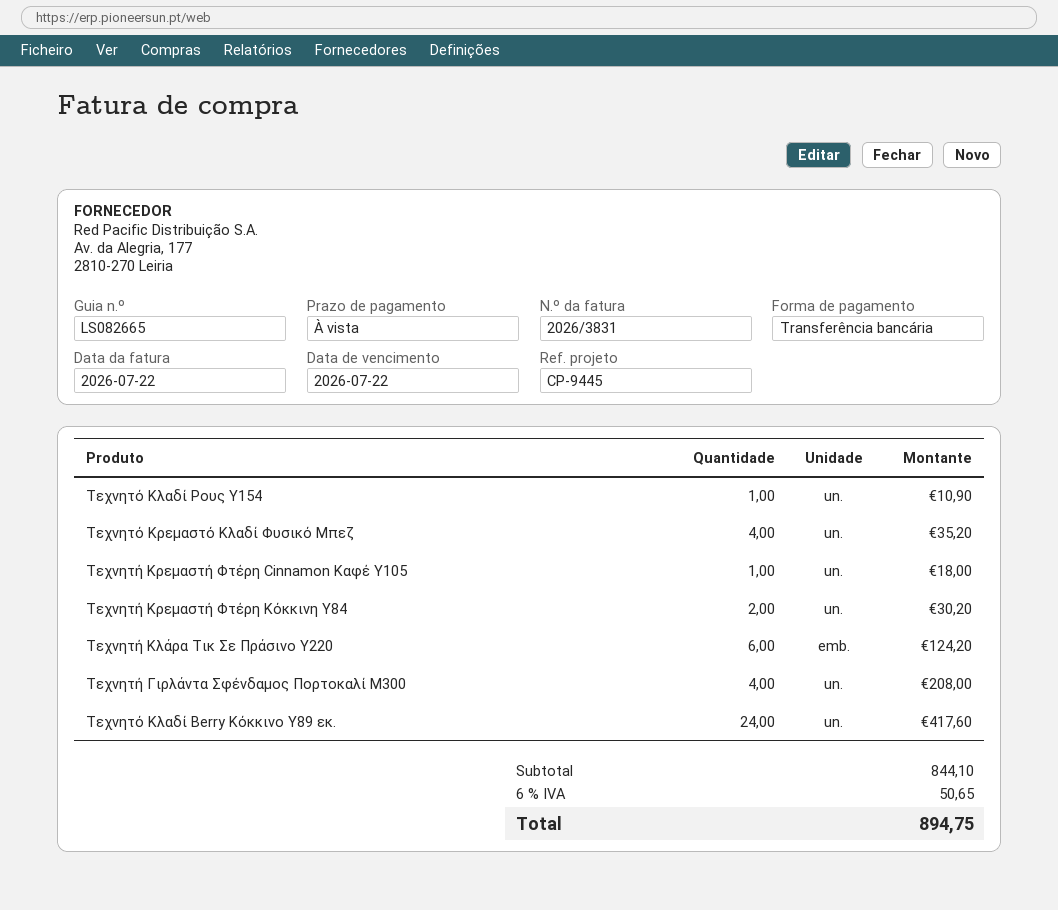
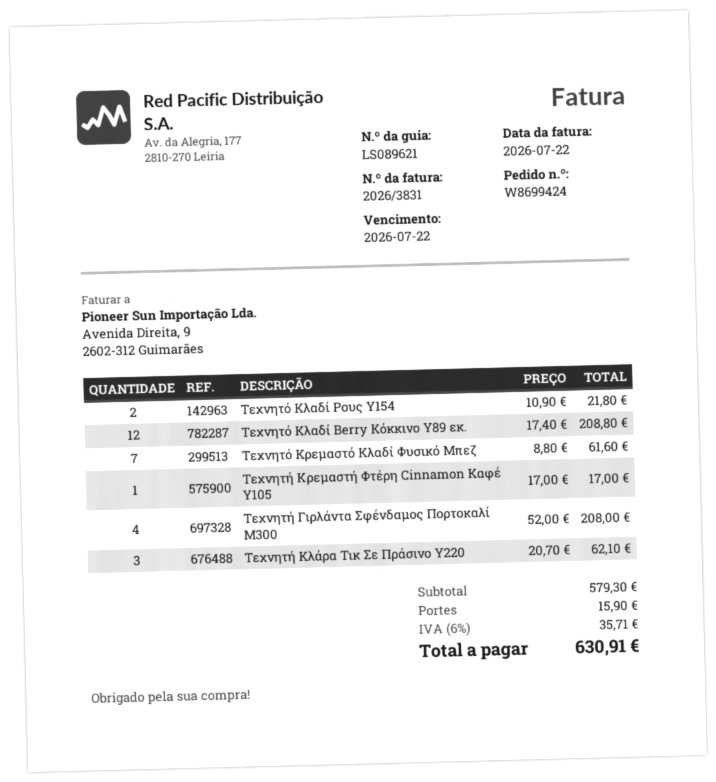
delivery note number: LS082665 -> LS089621
Τεχνητό Κλαδί Ρους Υ154: 1 for 10.90 -> 2 for 21.80
Τεχνητό Κρεμαστό Κλαδί Φυσικό Μπεζ: 4 for 35.20 -> 7 for 61.60
Τεχνητή Kρεμαστή Φτέρη Cinnamon Καφέ Υ105: 1 for 18.00 -> 1 for 17.00
Τεχνητή Κρεμαστή Φτέρη Κόκκινη Υ84: 2 for 30.20 -> none
Τεχνητή Κλάρα Τικ Σε Πράσινο Υ220: 6 for 124.20 -> 3 for 62.10
Τεχνητό Κλαδί Berry Κόκκινο Υ89 εκ.: 24 for 417.60 -> 12 for 208.80
subtotal: 844.10 -> 579.30
shipping: none -> 15.90
tax: 6% = 50.65 -> 6% = 35.71
total: 894.75 -> 630.91

